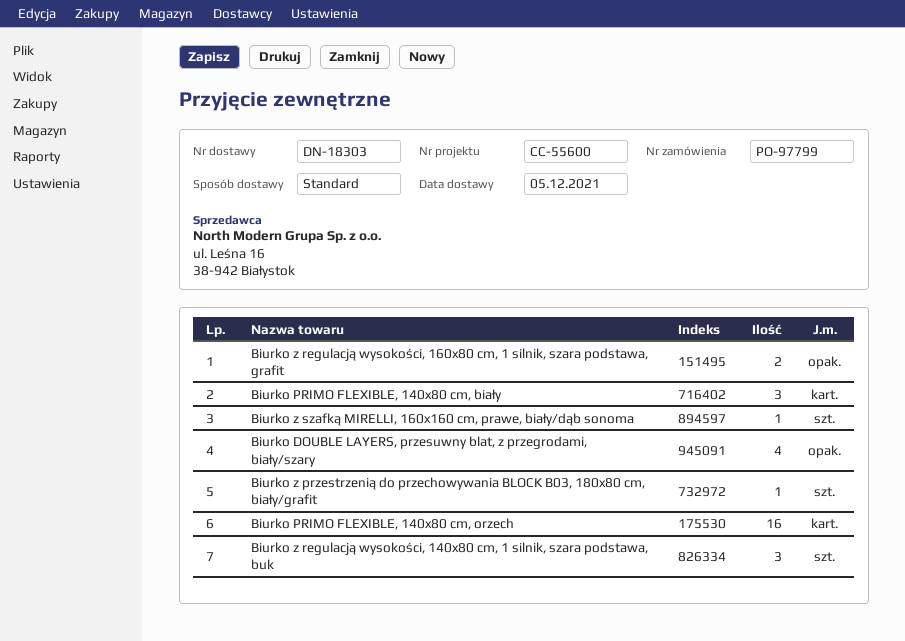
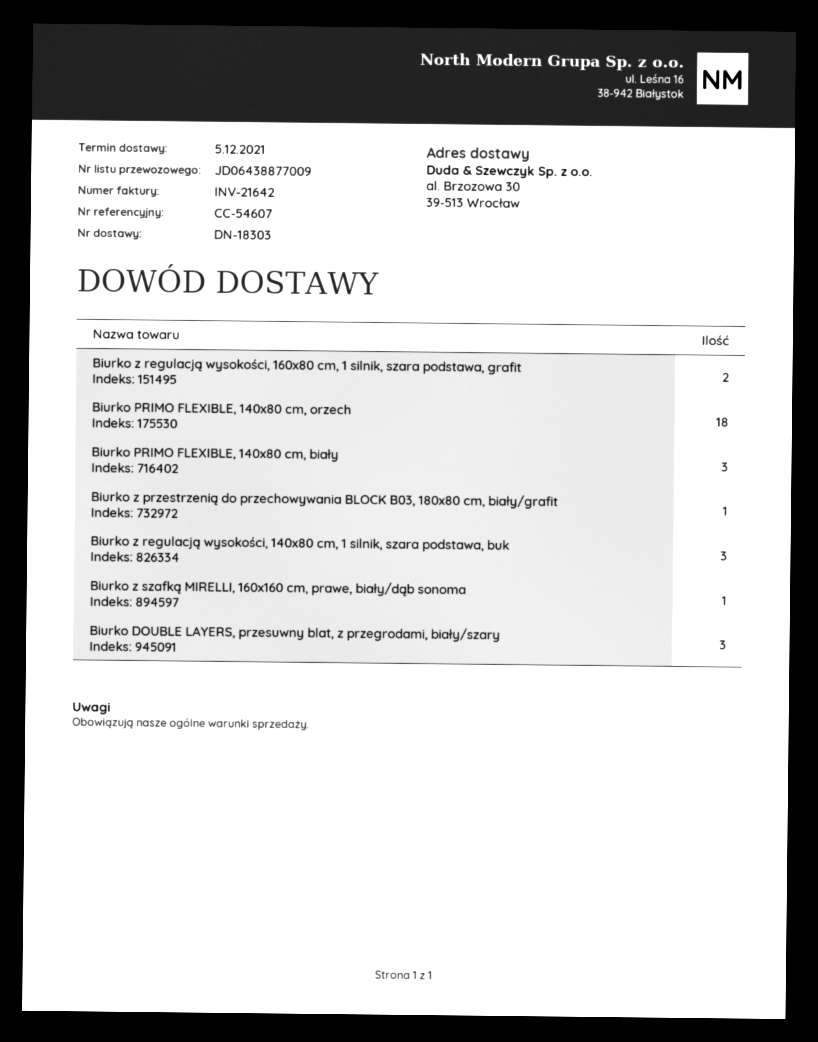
reference: CC-55600 -> CC-54607
Biurko DOUBLE LAYERS, przesuwny blat, z przegrodami, biały/szary: 4 -> 3
Biurko PRIMO FLEXIBLE, 140x80 cm, orzech: 16 -> 18

